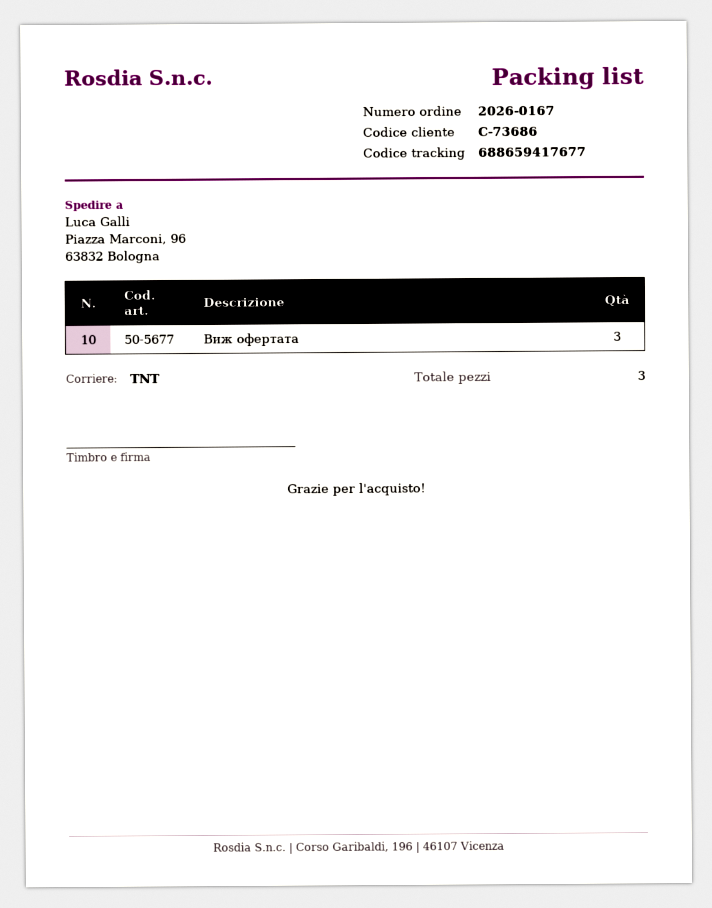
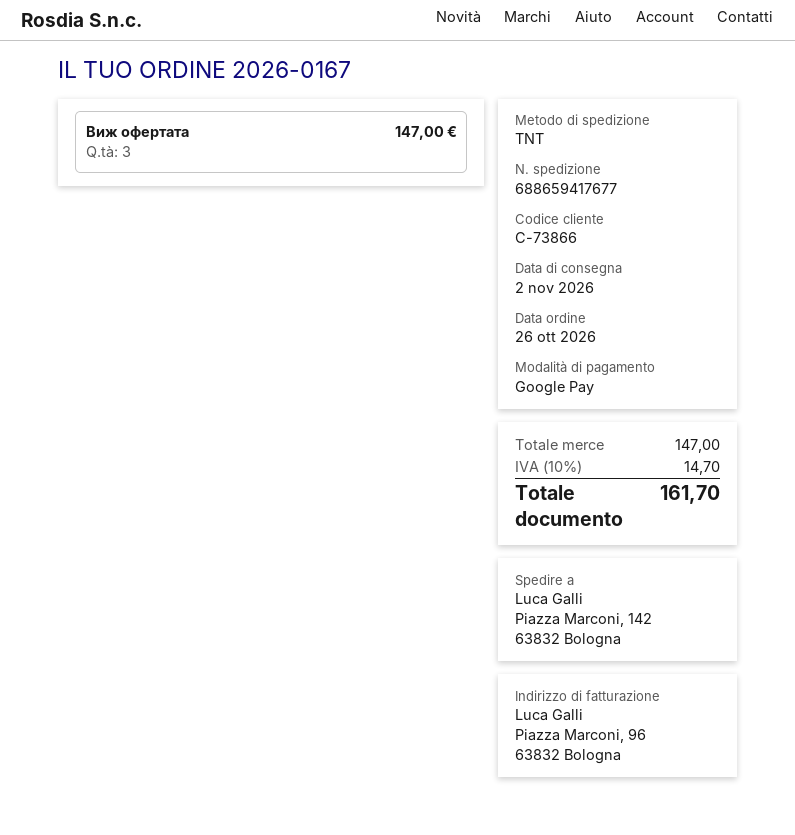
customer number: C-73686 -> C-73866
ship to: Piazza Marconi, 96, 63832 Bologna -> Piazza Marconi, 142, 63832 Bologna

